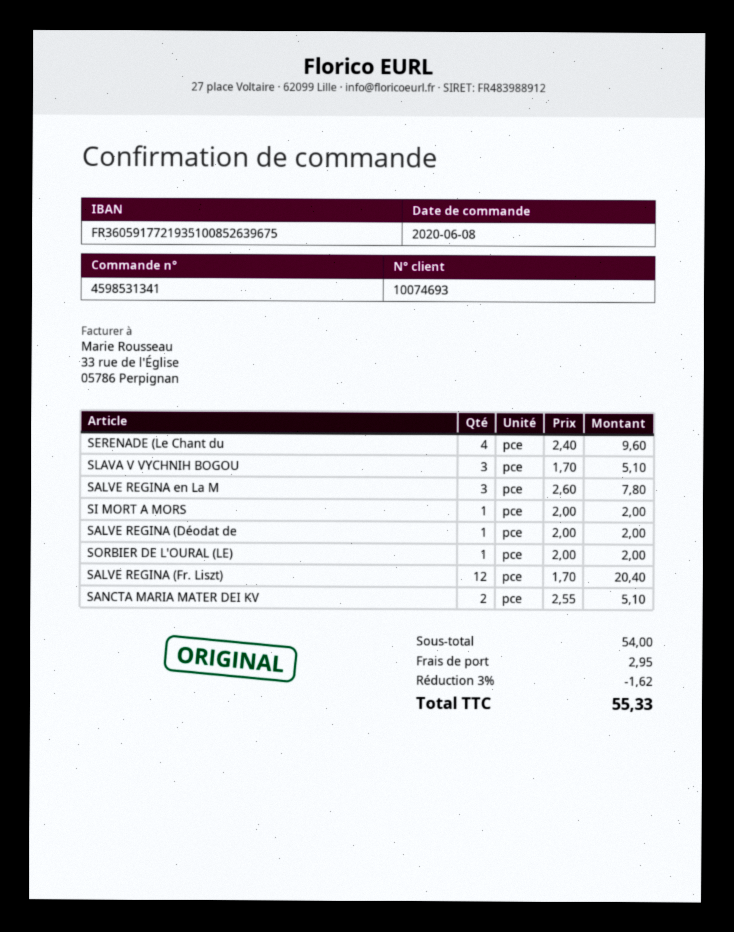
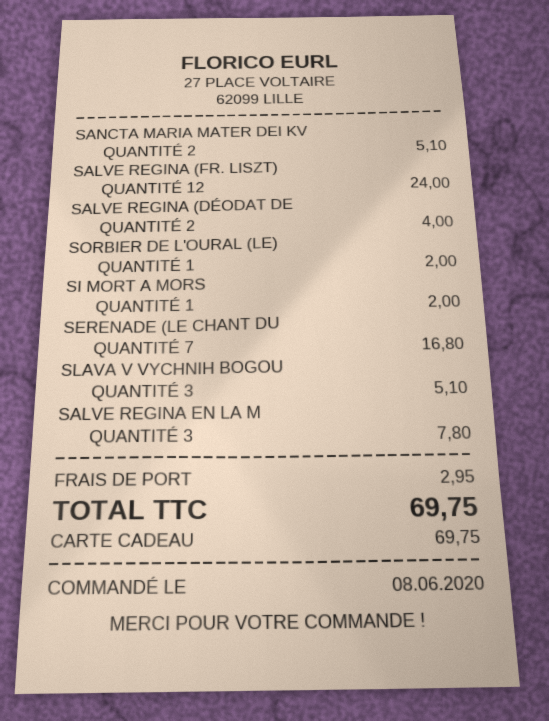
SERENADE (Le Chant du: 4 for 9.60 -> 7 for 16.80
SALVE REGINA (Déodat de: 1 for 2.00 -> 2 for 4.00
SALVE REGINA (Fr. Liszt): 12 for 20.40 -> 12 for 24.00
discount: 3% = 1.62 -> none
total: 55.33 -> 69.75

